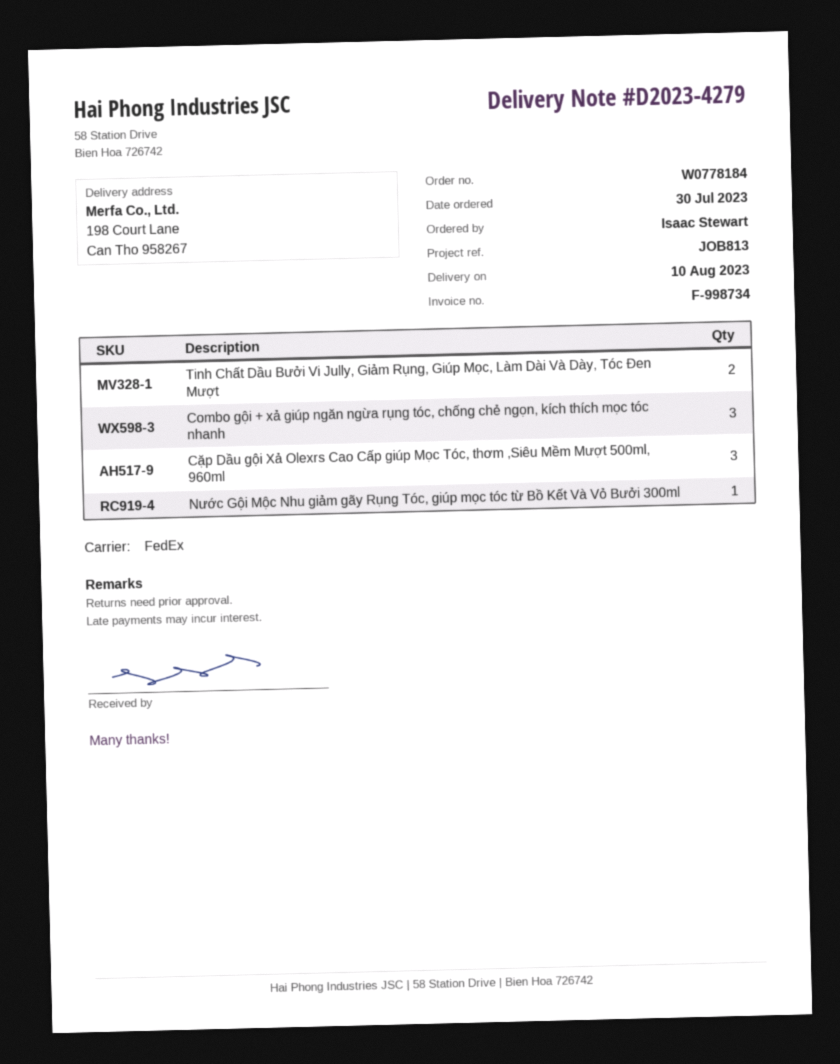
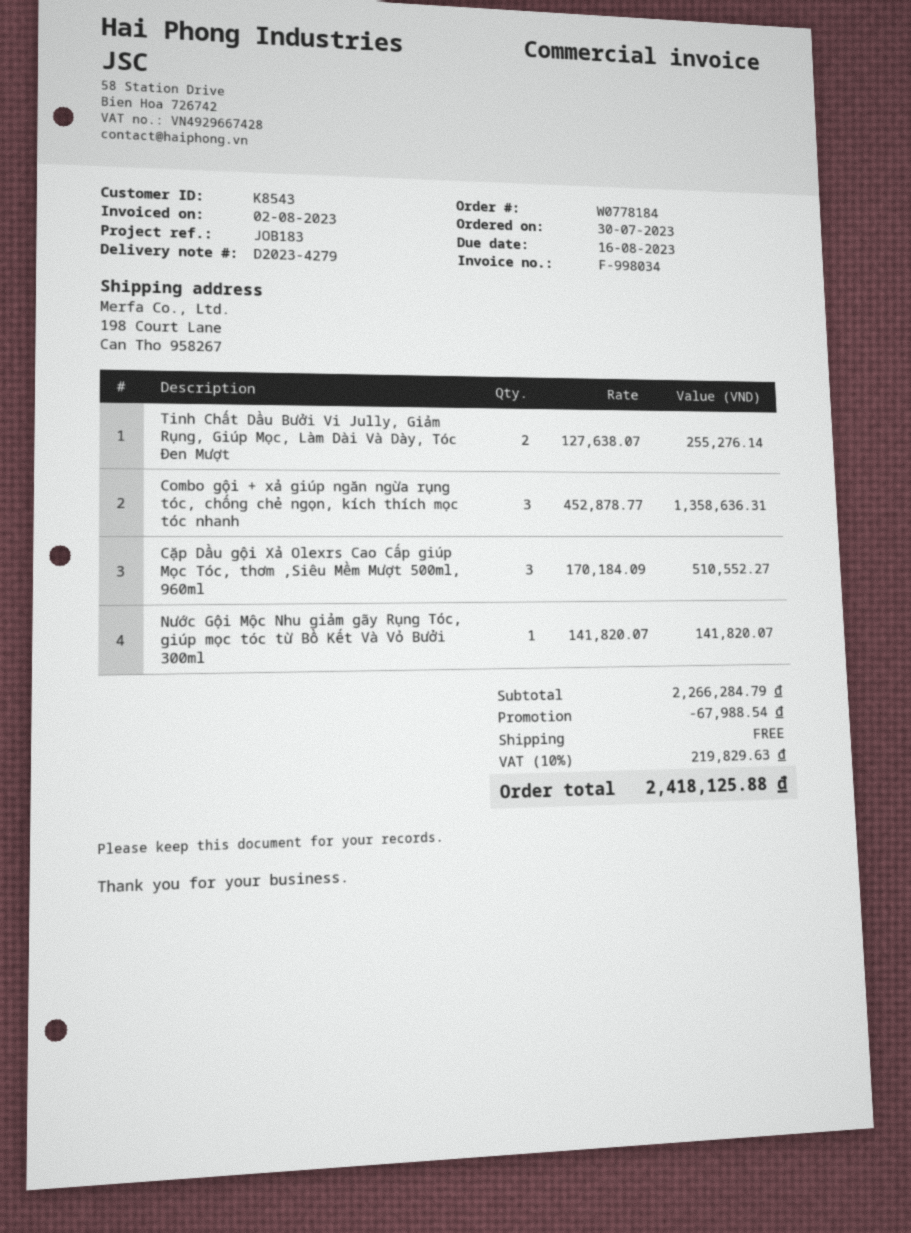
invoice number: F-998734 -> F-998034
reference: JOB813 -> JOB183

